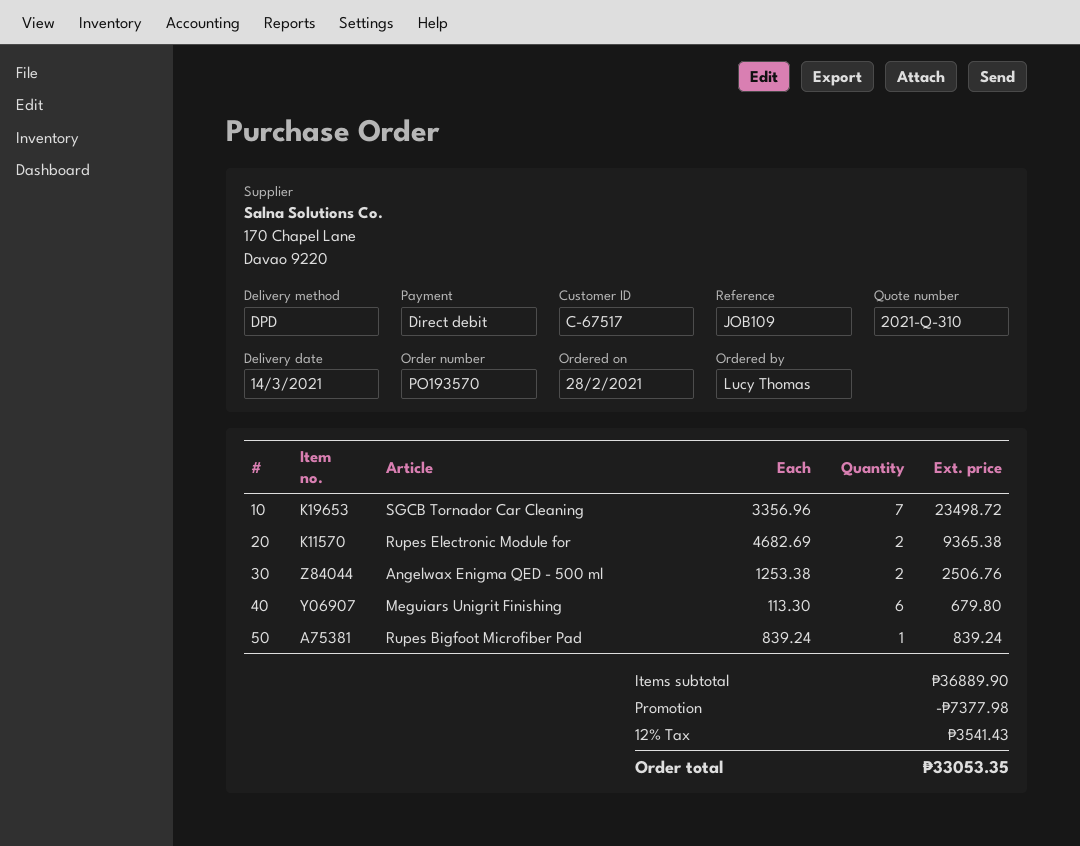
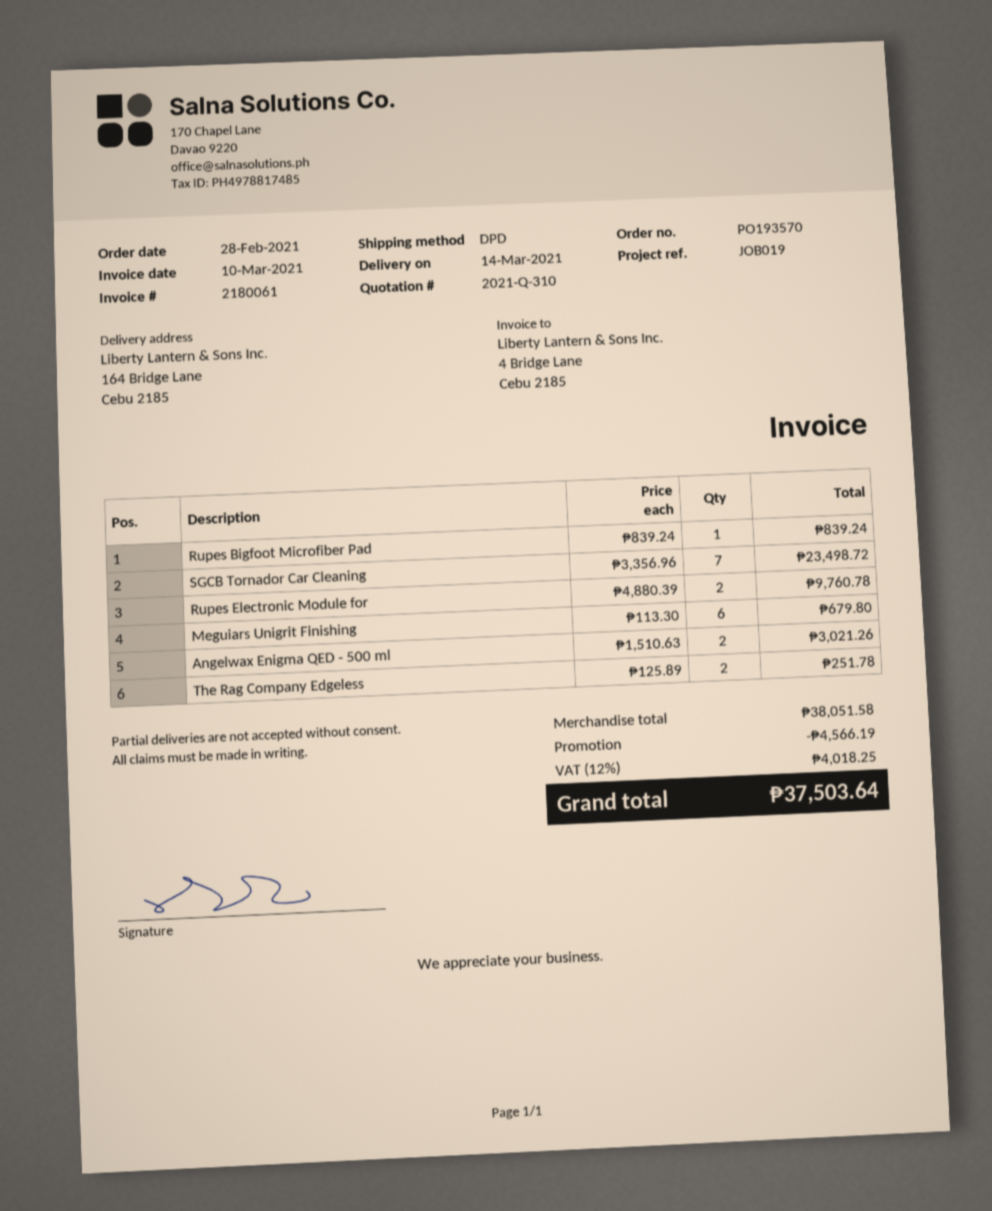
reference: JOB109 -> JOB019
Rupes Electronic Module for: 2 x 4682.69 = 9365.38 -> 2 x 4880.39 = 9760.78
Angelwax Enigma QED - 500 ml: 2 x 1253.38 = 2506.76 -> 2 x 1510.63 = 3021.26
The Rag Company Edgeless: none -> 2 x 125.89 = 251.78
subtotal: 36889.90 -> 38051.58
discount: 7377.98 -> 4566.19
tax: 12% = 3541.43 -> 12% = 4018.25
total: 33053.35 -> 37503.64

